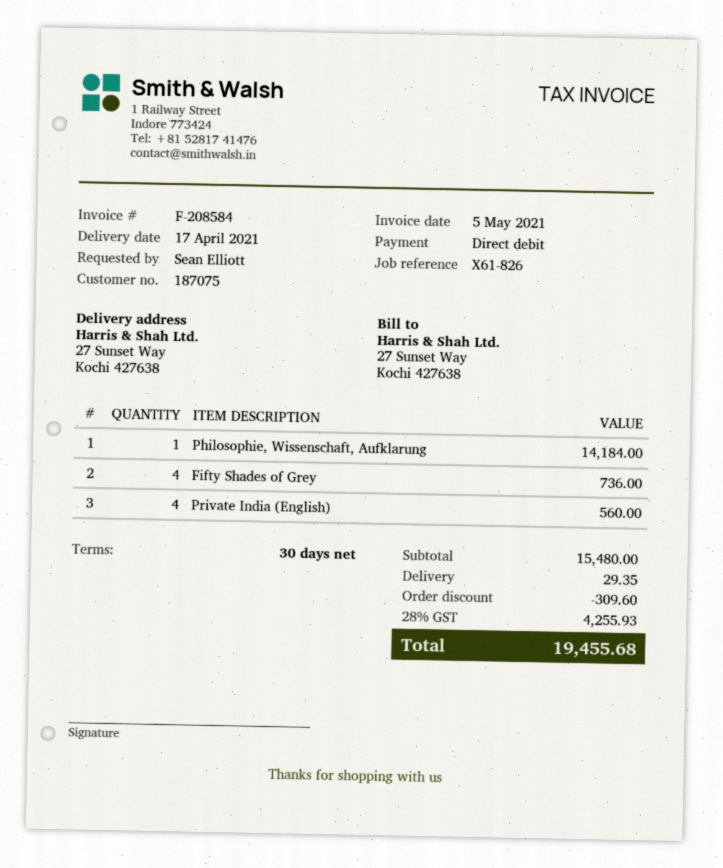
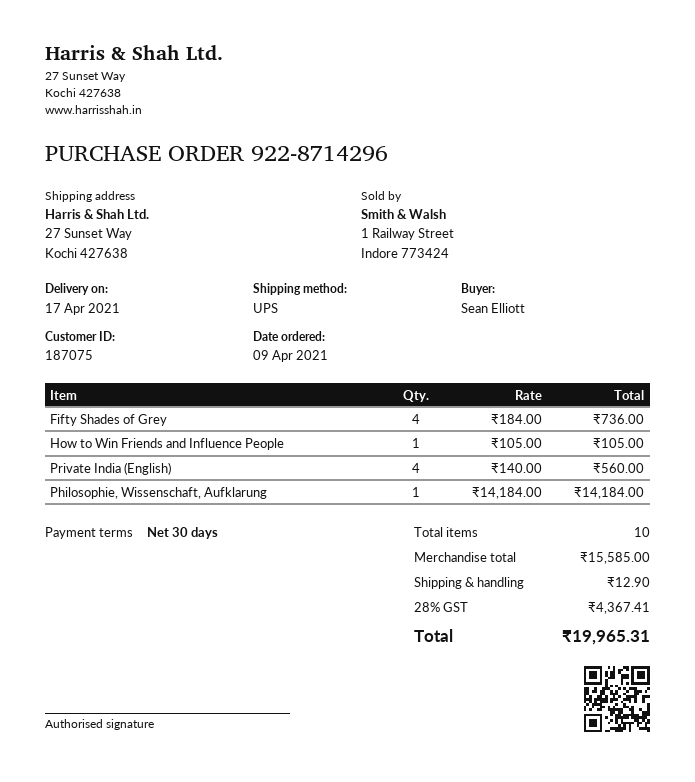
How to Win Friends and Influence People: none -> 1 for 105.00
subtotal: 15480.00 -> 15585.00
discount: 309.60 -> none
shipping: 29.35 -> 12.90
tax: 28% = 4255.93 -> 28% = 4367.41
total: 19455.68 -> 19965.31

